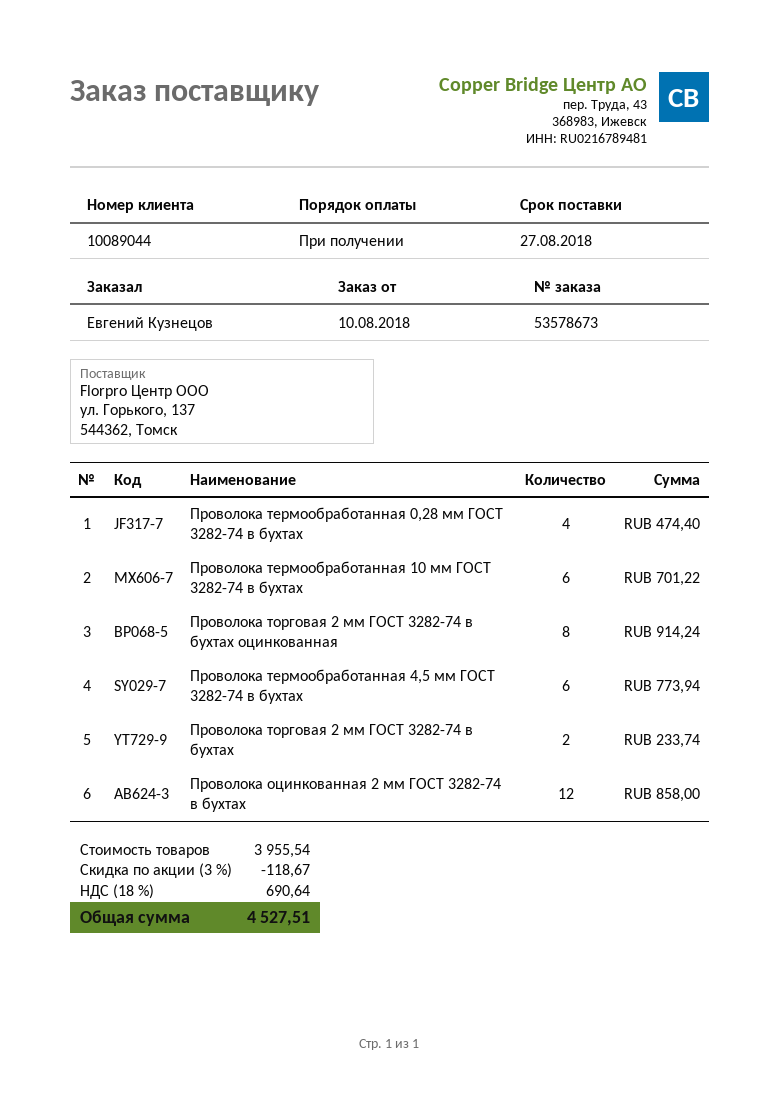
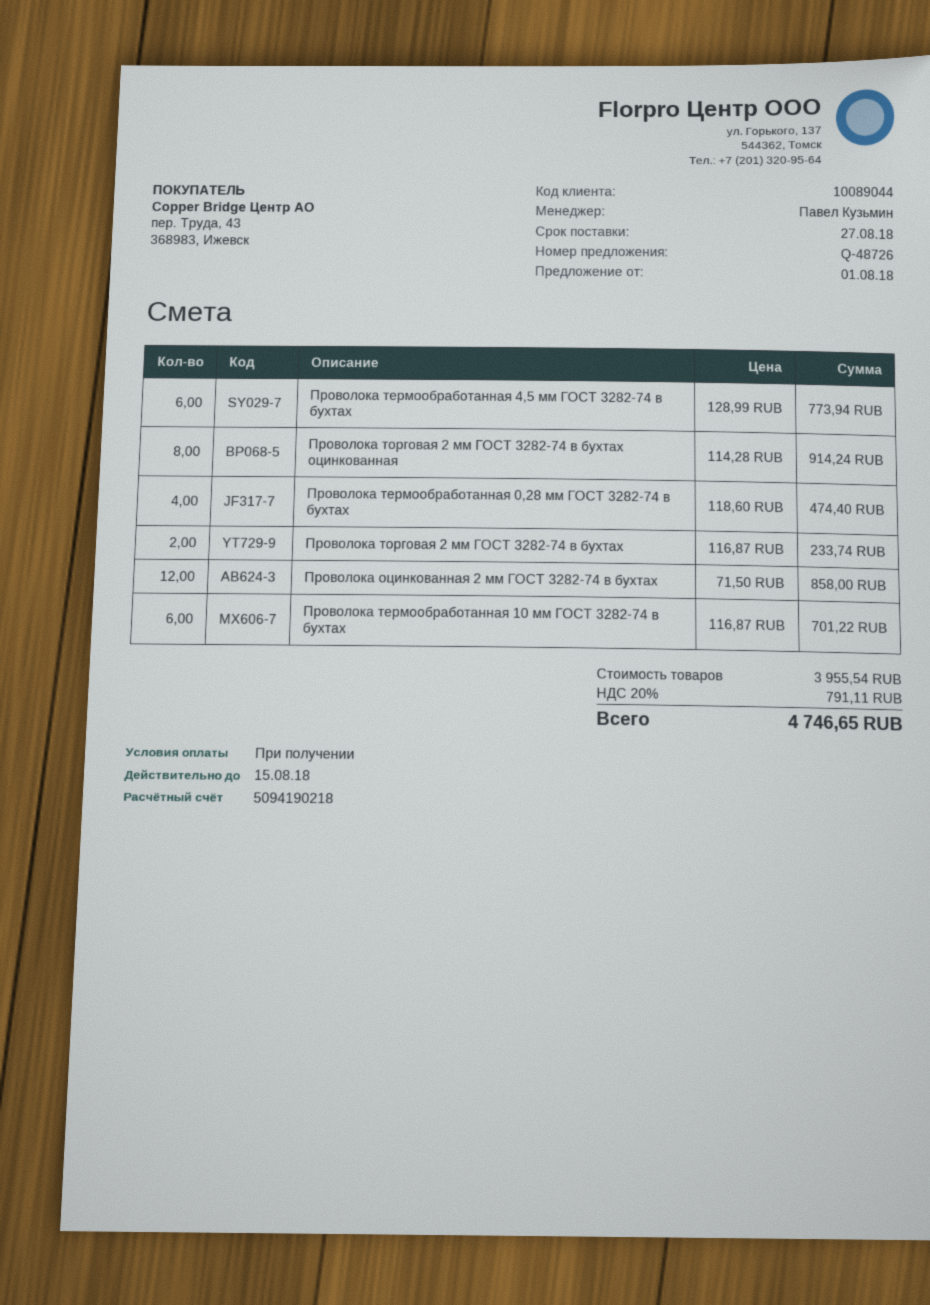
discount: 3% = 118.67 -> none
tax: 18% = 690.64 -> 20% = 791.11
total: 4527.51 -> 4746.65

